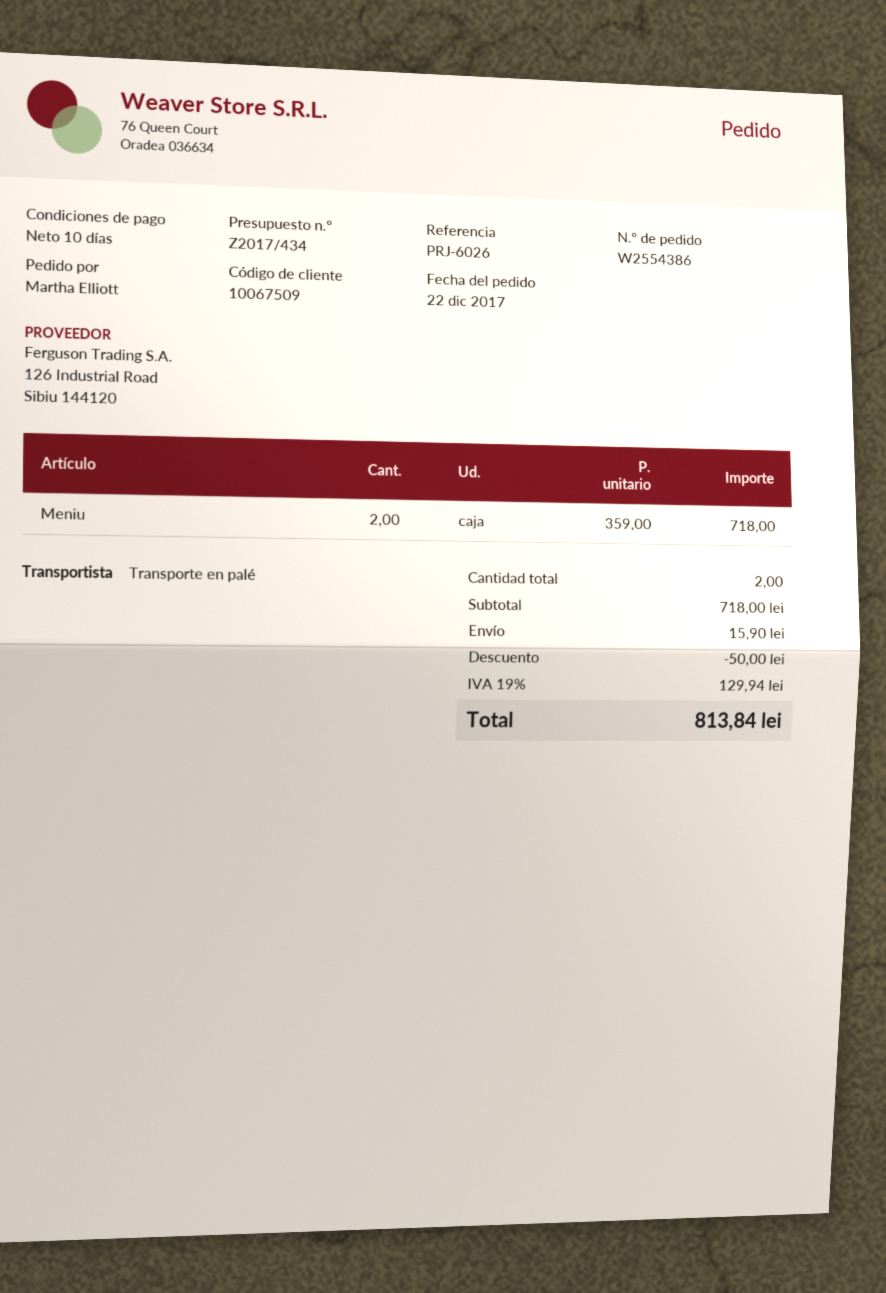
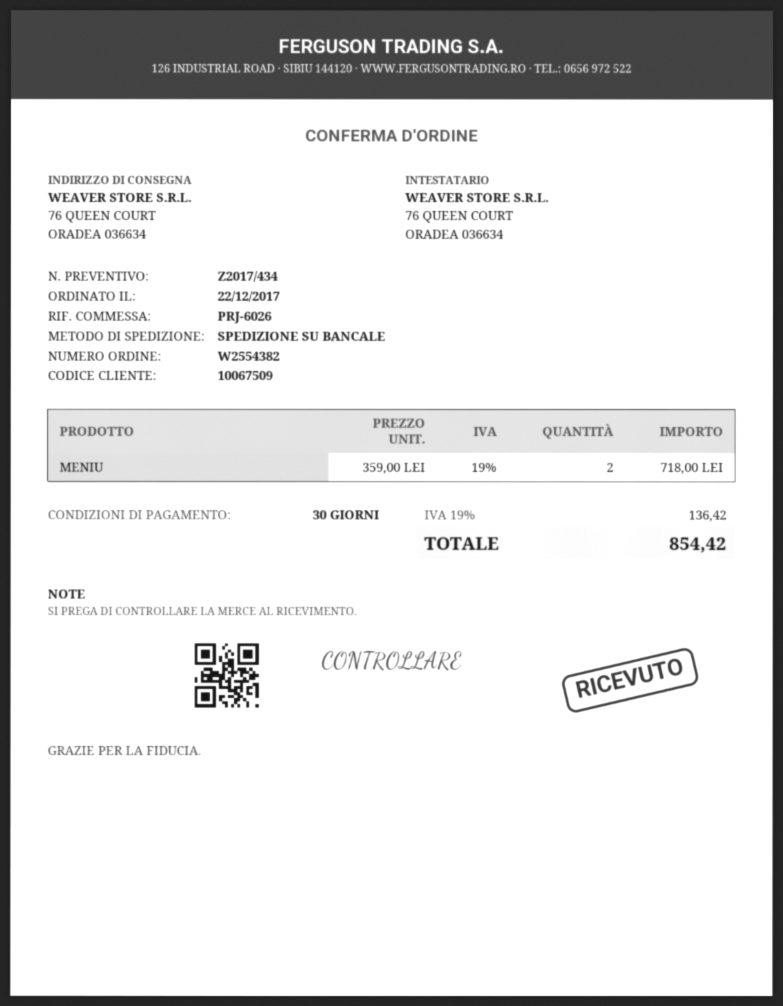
order number: W2554386 -> W2554382
payment terms: 10 days -> 30 days
discount: 50.00 -> none
shipping: 15.90 -> none
tax: 19% = 129.94 -> 19% = 136.42
total: 813.84 -> 854.42

